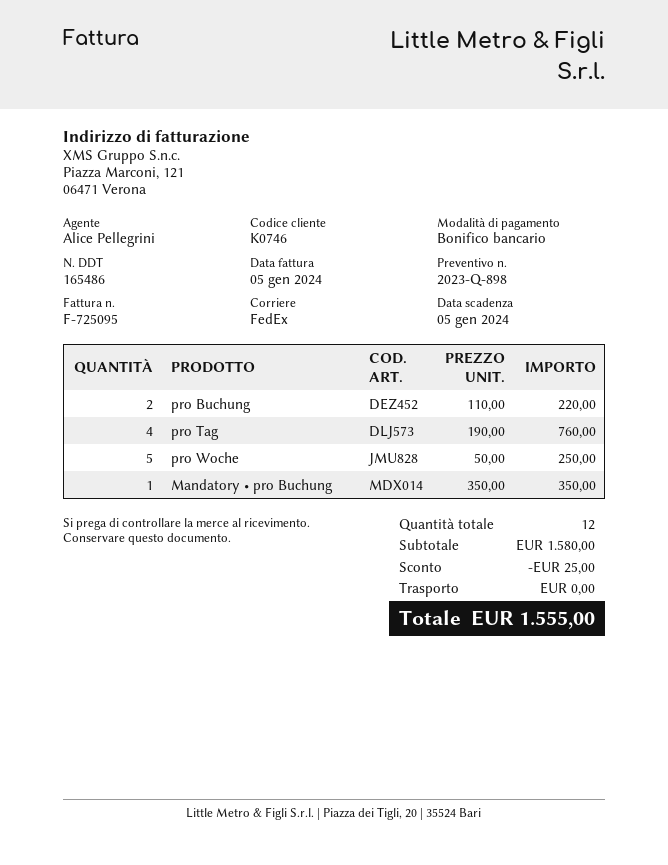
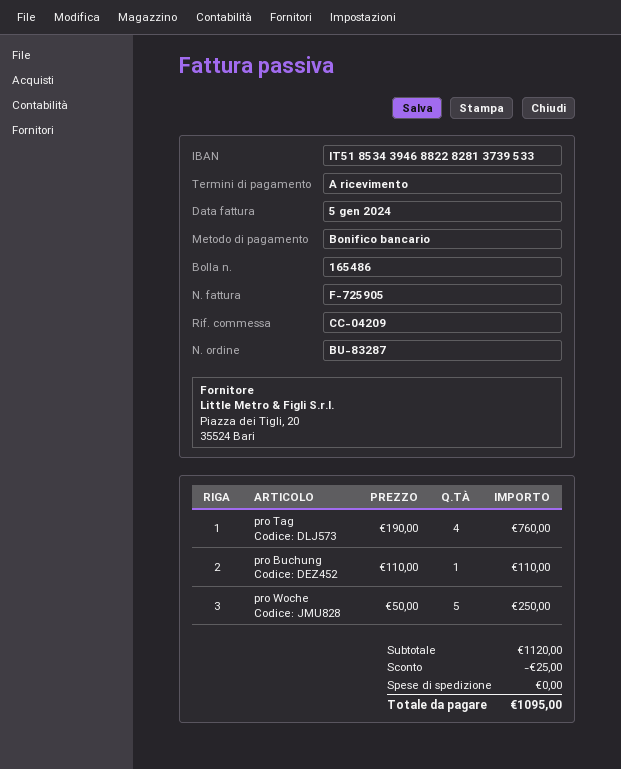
invoice number: F-725095 -> F-725905
pro Buchung: 2 x 110.00 = 220.00 -> 1 x 110.00 = 110.00
Mandatory • pro Buchung: 1 x 350.00 = 350.00 -> none
subtotal: 1580.00 -> 1120.00
total: 1555.00 -> 1095.00

